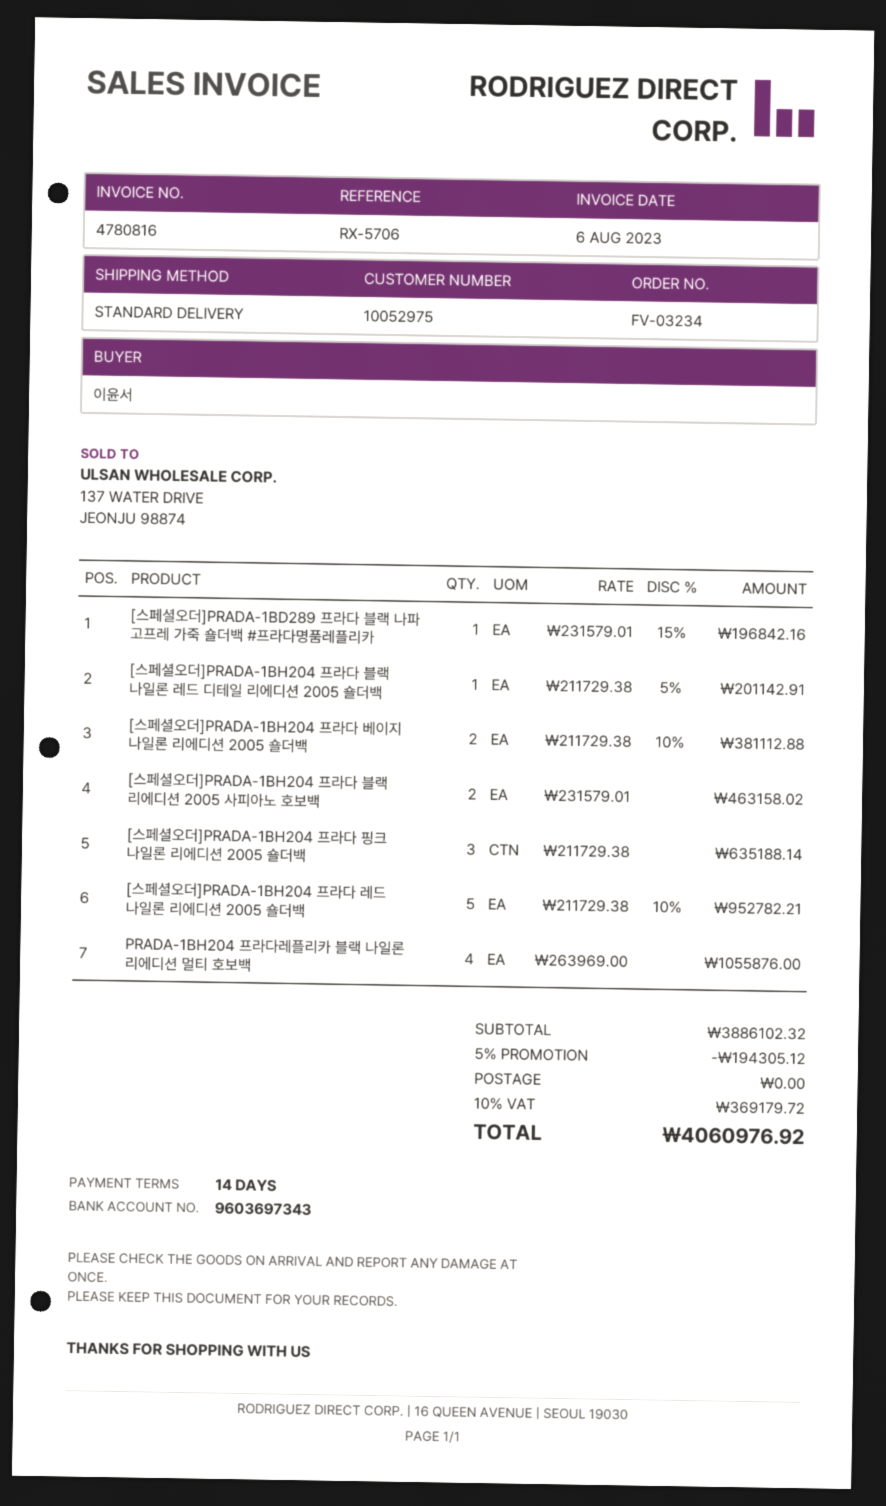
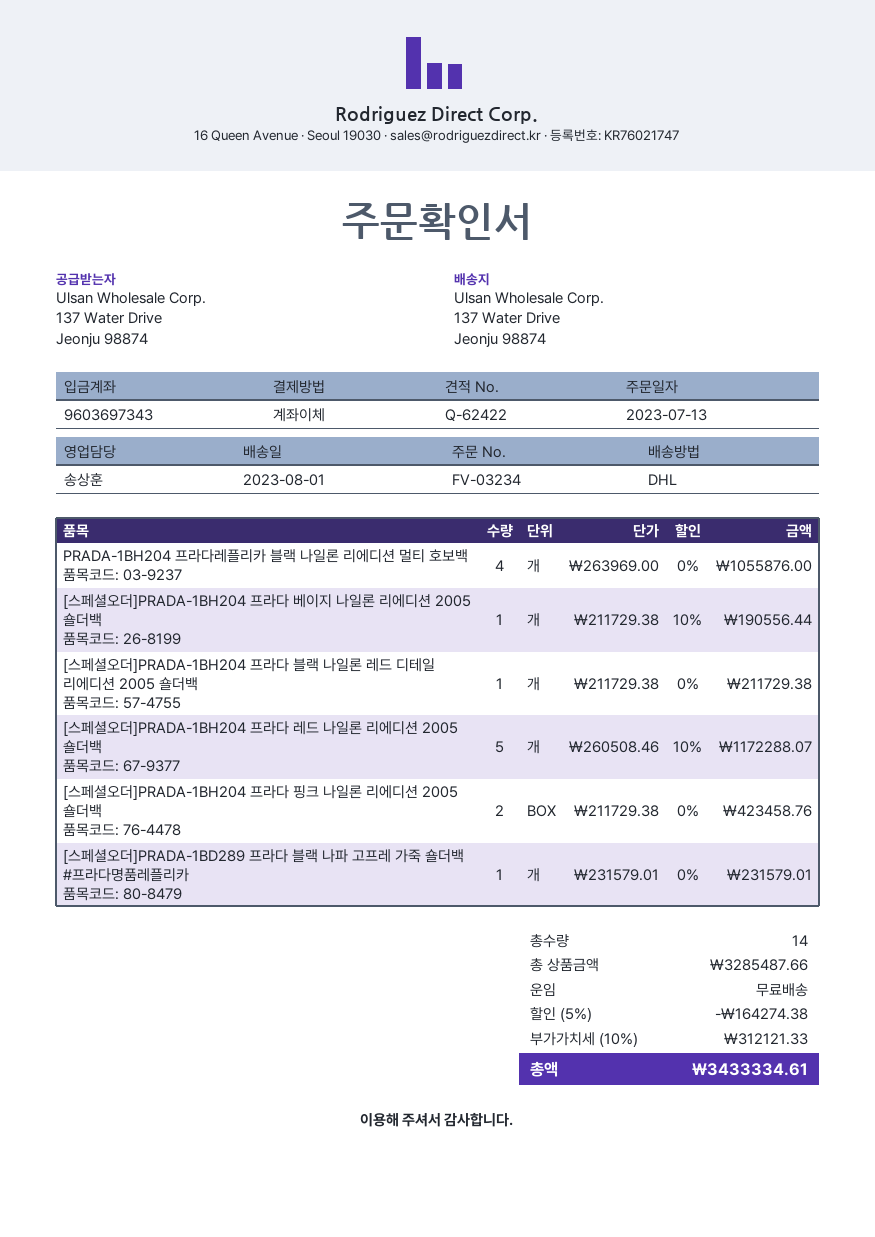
shipping method: standard -> DHL
[스페셜오더]PRADA-1BD289 프라다 블랙 나파 고프레 가죽 숄더백 #프라다명품레플리카: 1 x 231579.01 - 15% = 196842.16 -> 1 x 231579.01 = 231579.01
[스페셜오더]PRADA-1BH204 프라다 블랙 나일론 레드 디테일 리에디션 2005 숄더백: 1 x 211729.38 - 5% = 201142.91 -> 1 x 211729.38 = 211729.38
[스페셜오더]PRADA-1BH204 프라다 베이지 나일론 리에디션 2005 숄더백: 2 x 211729.38 - 10% = 381112.88 -> 1 x 211729.38 - 10% = 190556.44
[스페셜오더]PRADA-1BH204 프라다 블랙 리에디션 2005 사피아노 호보백: 2 x 231579.01 = 463158.02 -> none
[스페셜오더]PRADA-1BH204 프라다 핑크 나일론 리에디션 2005 숄더백: 3 x 211729.38 = 635188.14 -> 2 x 211729.38 = 423458.76
[스페셜오더]PRADA-1BH204 프라다 레드 나일론 리에디션 2005 숄더백: 5 x 211729.38 - 10% = 952782.21 -> 5 x 260508.46 - 10% = 1172288.07
subtotal: 3886102.32 -> 3285487.66
discount: 5% = 194305.12 -> 5% = 164274.38
tax: 10% = 369179.72 -> 10% = 312121.33
total: 4060976.92 -> 3433334.61

